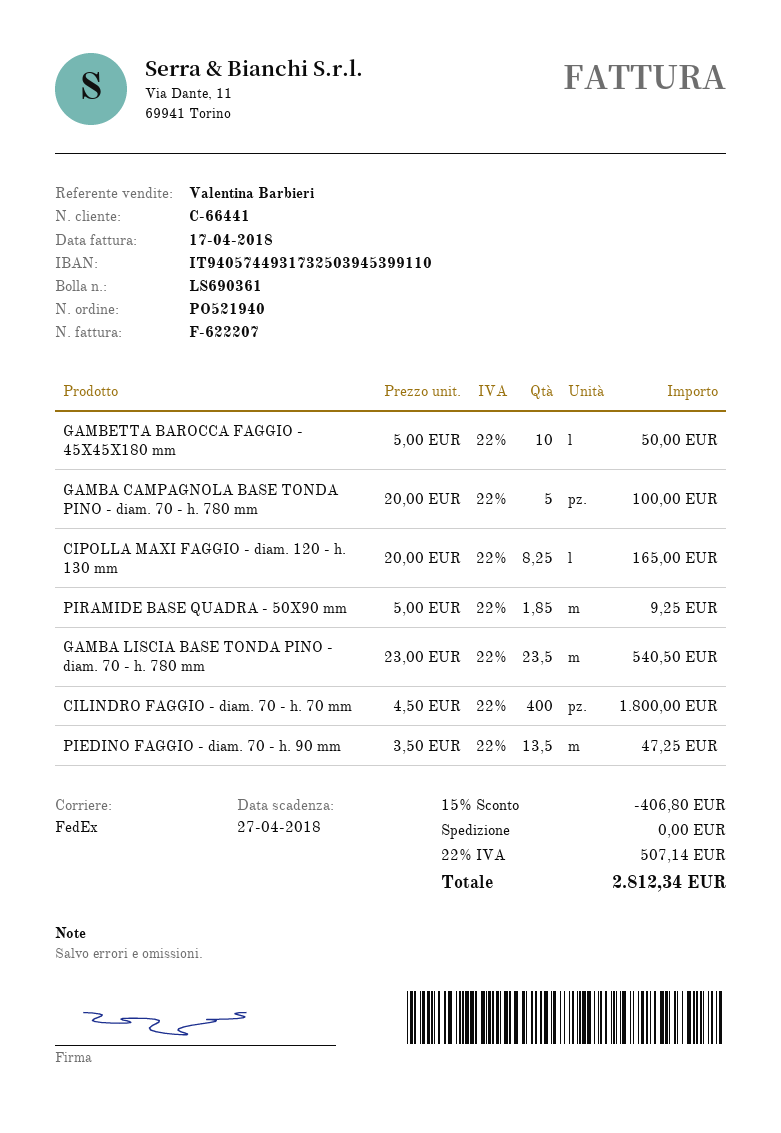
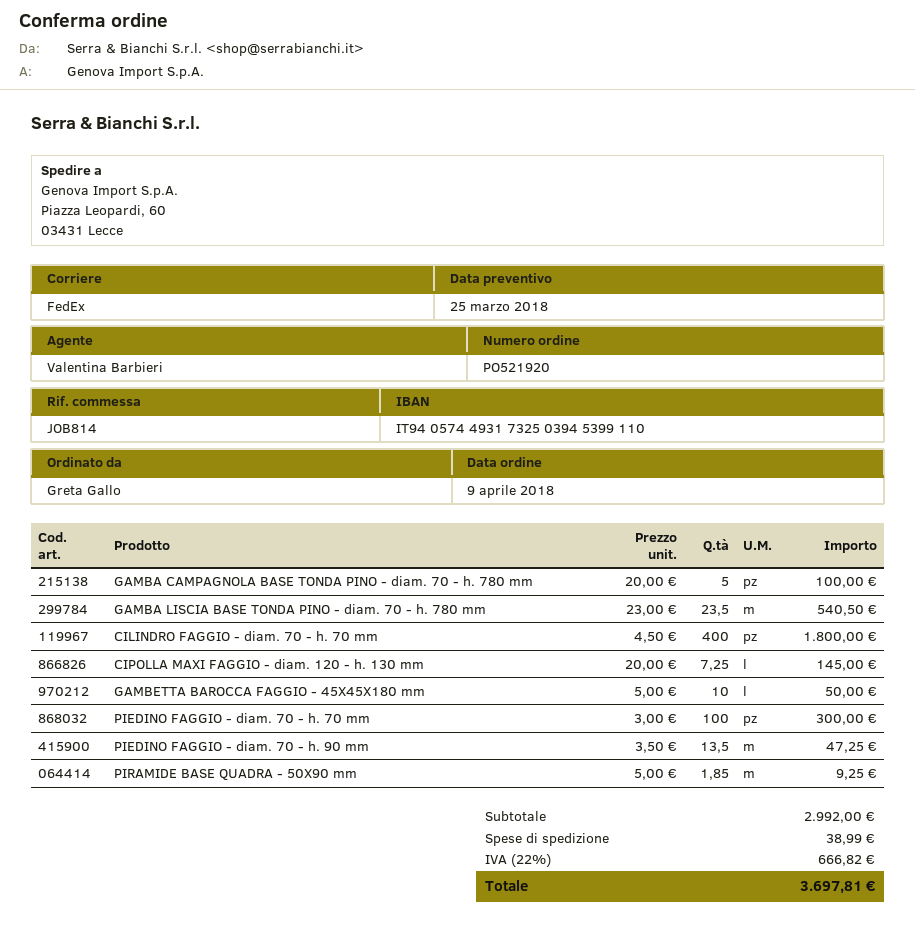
order number: PO521940 -> PO521920
CIPOLLA MAXI FAGGIO - diam. 120 - h. 130 mm: 8.25 x 20.00 = 165.00 -> 7.25 x 20.00 = 145.00
PIEDINO FAGGIO - diam. 70 - h. 70 mm: none -> 100 x 3.00 = 300.00
discount: 15% = 406.80 -> none
shipping: 0.00 -> 38.99
tax: 22% = 507.14 -> 22% = 666.82
total: 2812.34 -> 3697.81

